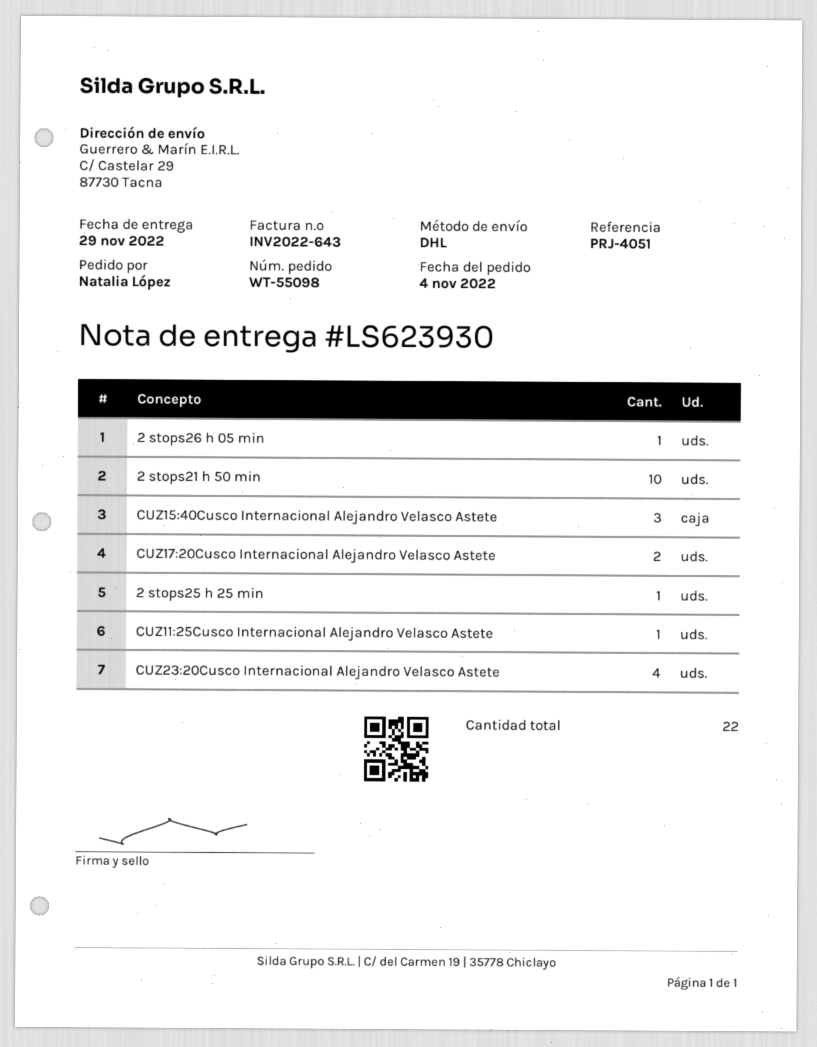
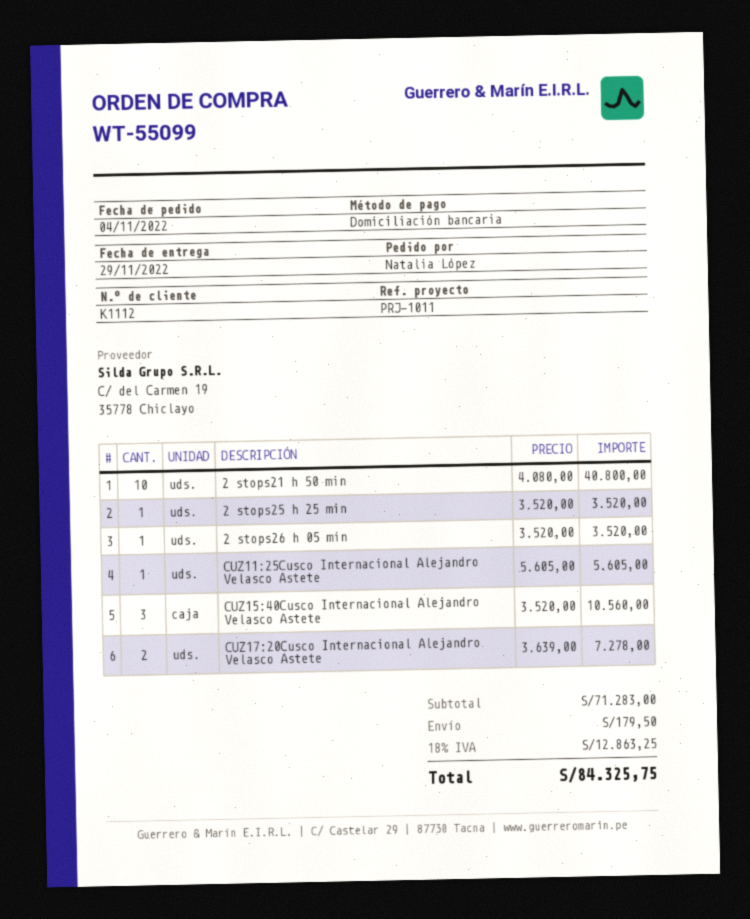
order number: WT-55098 -> WT-55099
reference: PRJ-4051 -> PRJ-1011
CUZ23:20Cusco Internacional Alejandro Velasco Astete: 4 -> none

